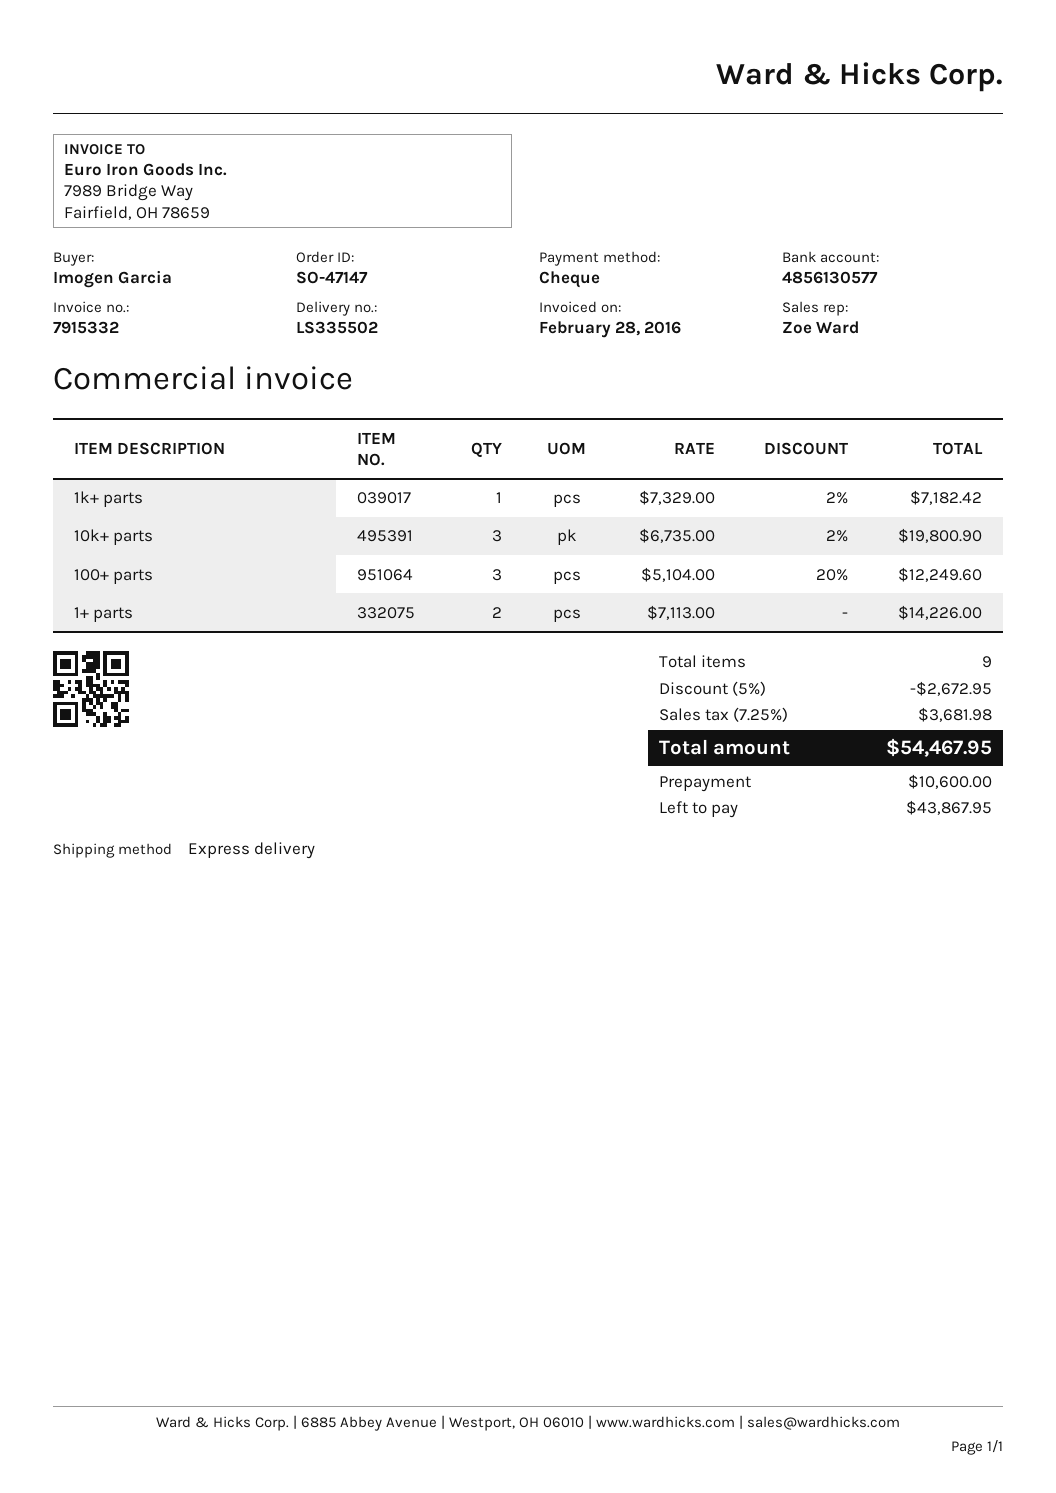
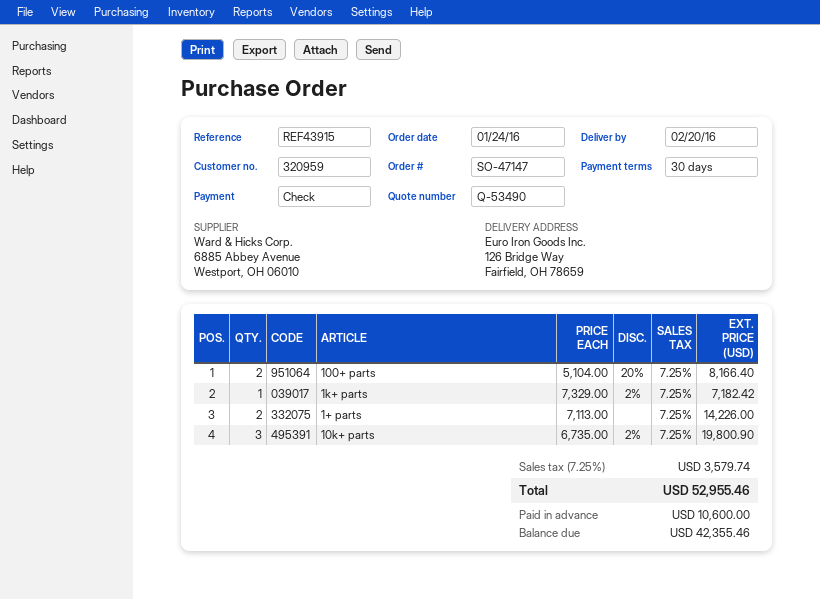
100+ parts: 3 x 5104.00 - 20% = 12249.60 -> 2 x 5104.00 - 20% = 8166.40
discount: 5% = 2672.95 -> none
tax: 7.25% = 3681.98 -> 7.25% = 3579.74
total: 54467.95 -> 52955.46
balance: 43867.95 -> 42355.46

